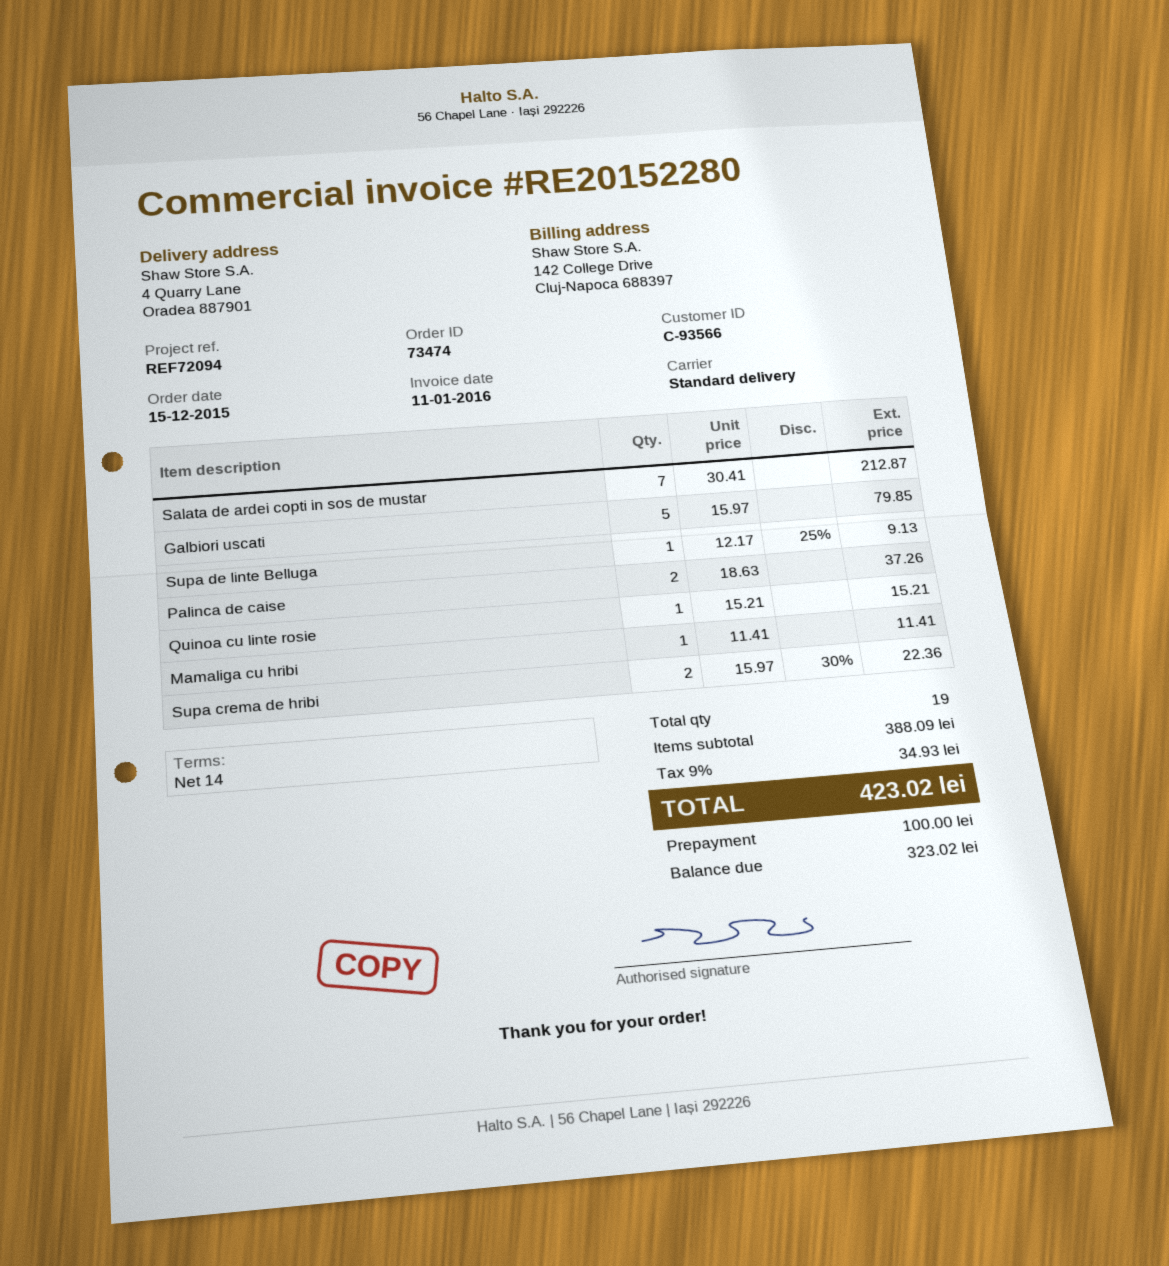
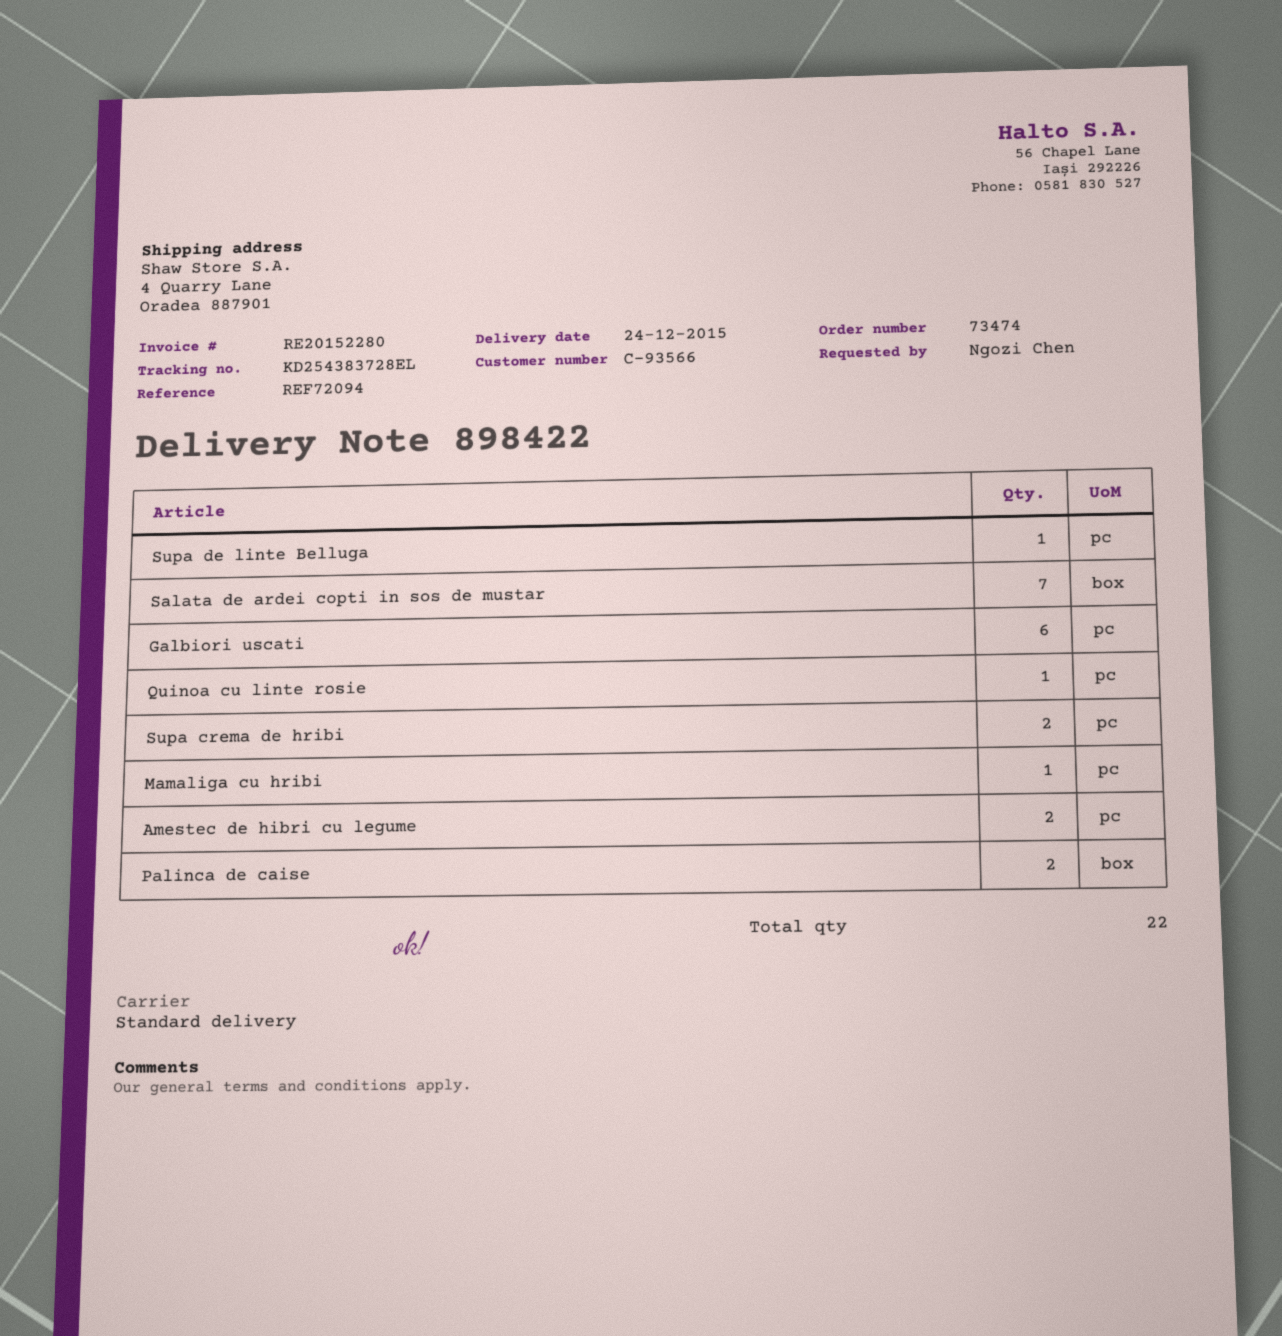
Galbiori uscati: 5 -> 6
Amestec de hibri cu legume: none -> 2
total quantity: 19 -> 22

